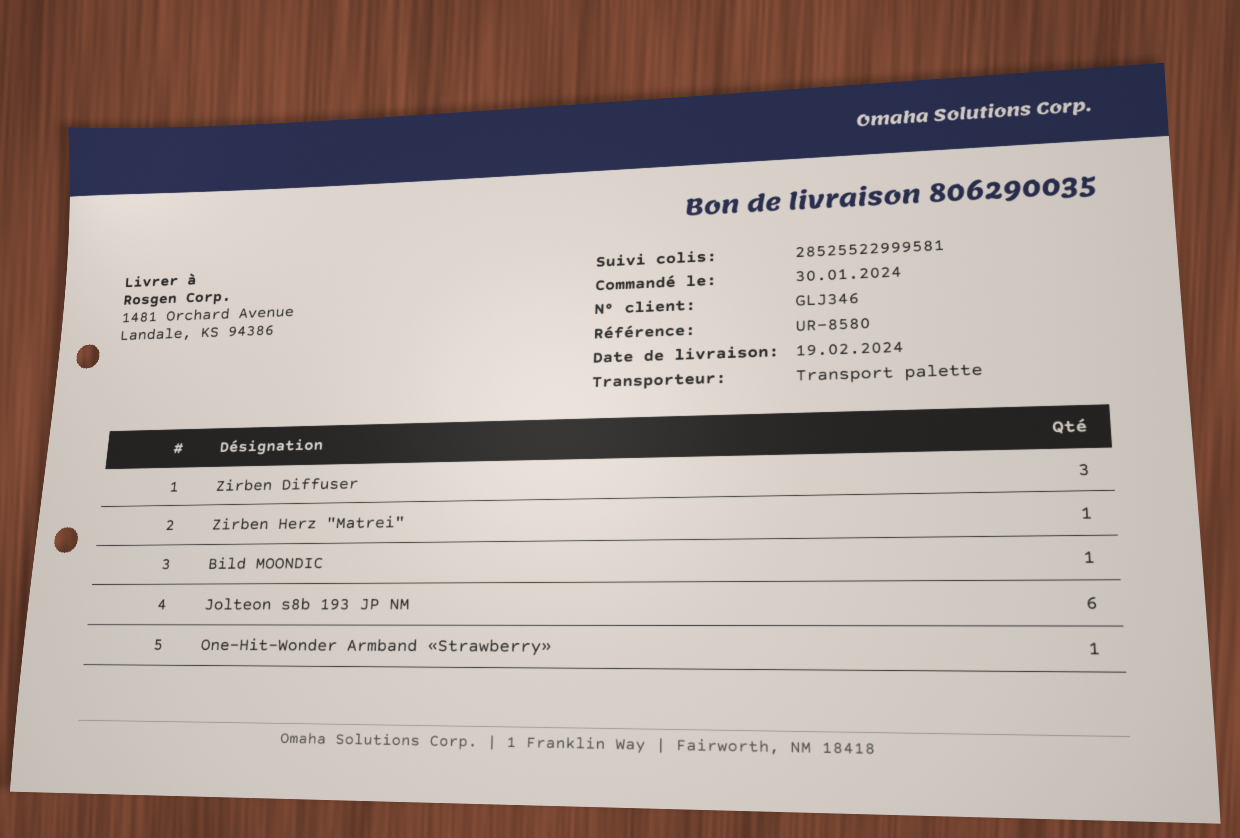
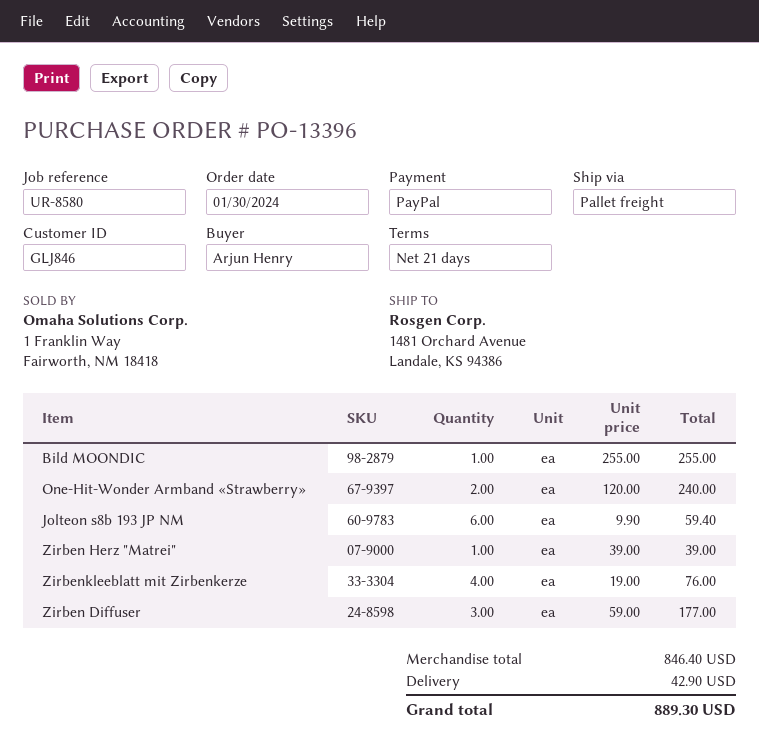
customer number: GLJ346 -> GLJ846
One-Hit-Wonder Armband «Strawberry»: 1 -> 2
Zirbenkleeblatt mit Zirbenkerze: none -> 4

